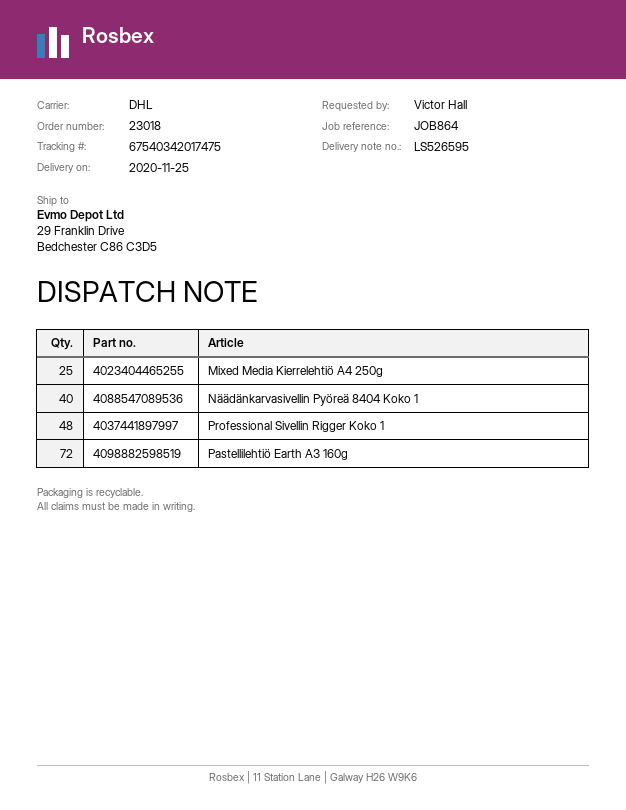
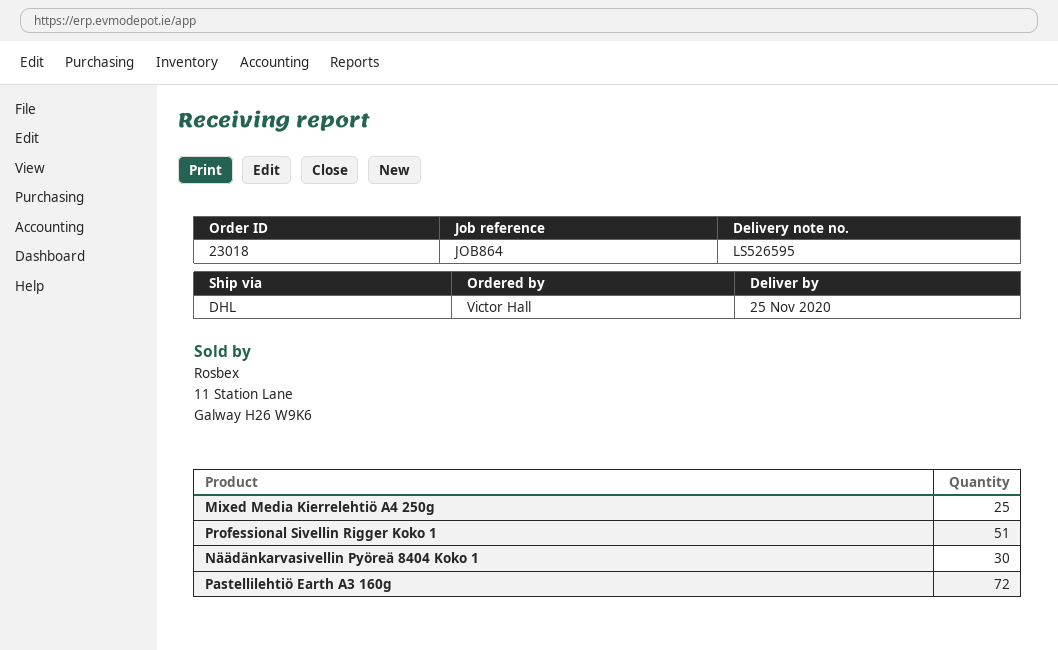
Näädänkarvasivellin Pyöreä 8404 Koko 1: 40 -> 30
Professional Sivellin Rigger Koko 1: 48 -> 51

